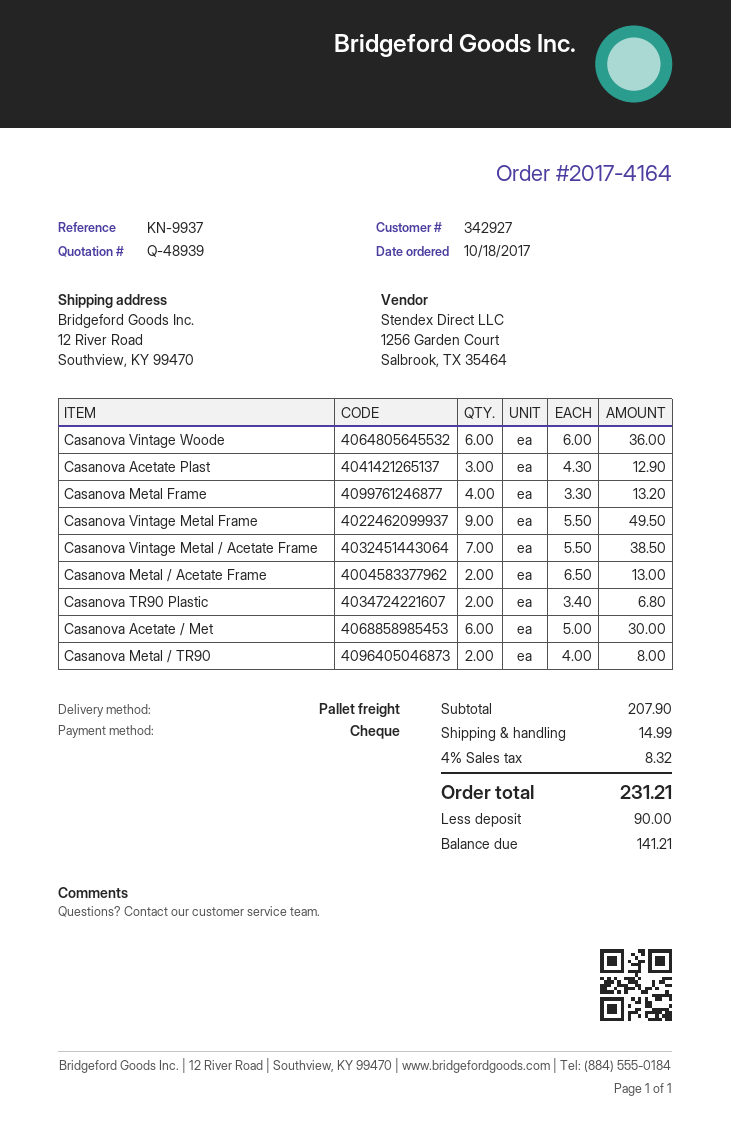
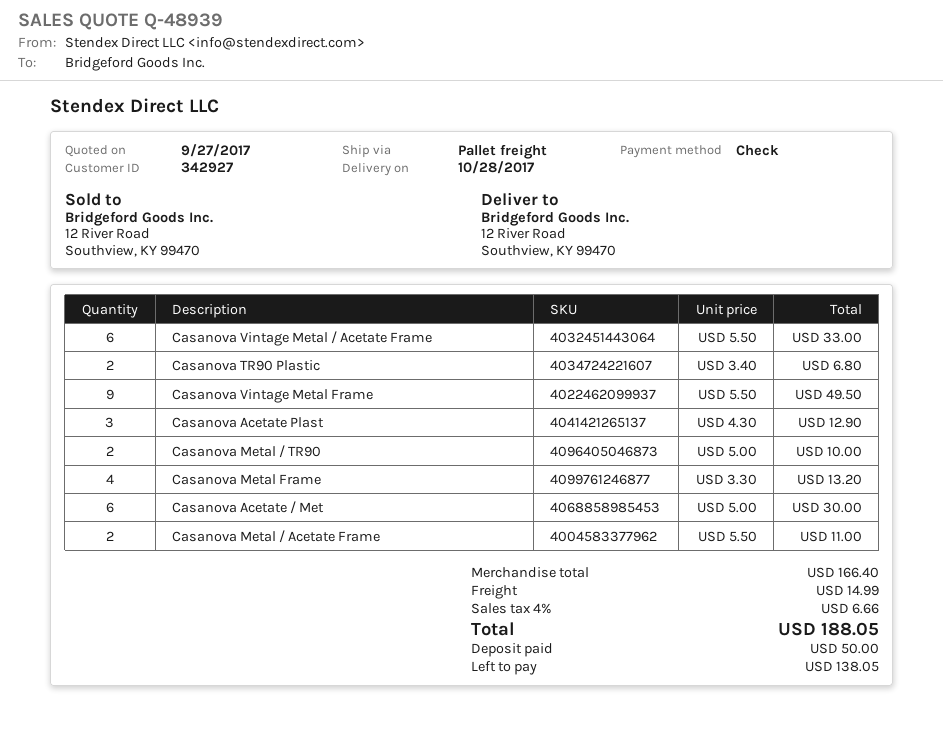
Casanova Vintage Woode: 6 x 6.00 = 36.00 -> none
Casanova Vintage Metal / Acetate Frame: 7 x 5.50 = 38.50 -> 6 x 5.50 = 33.00
Casanova Metal / Acetate Frame: 2 x 6.50 = 13.00 -> 2 x 5.50 = 11.00
Casanova Metal / TR90: 2 x 4.00 = 8.00 -> 2 x 5.00 = 10.00
subtotal: 207.90 -> 166.40
tax: 4% = 8.32 -> 4% = 6.66
total: 231.21 -> 188.05
deposit: 90.00 -> 50.00
balance: 141.21 -> 138.05

